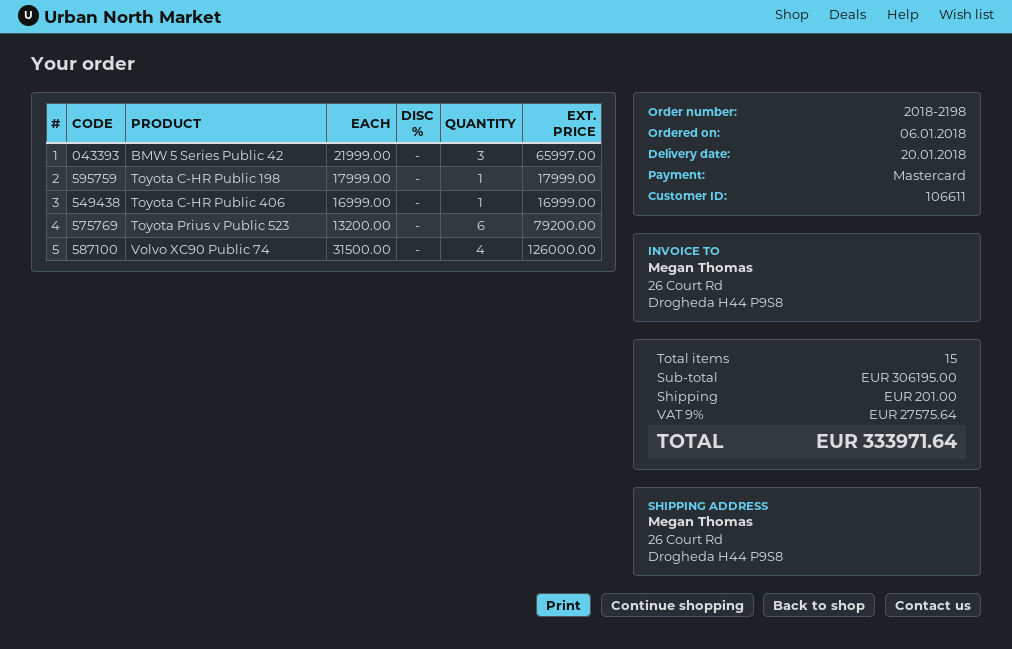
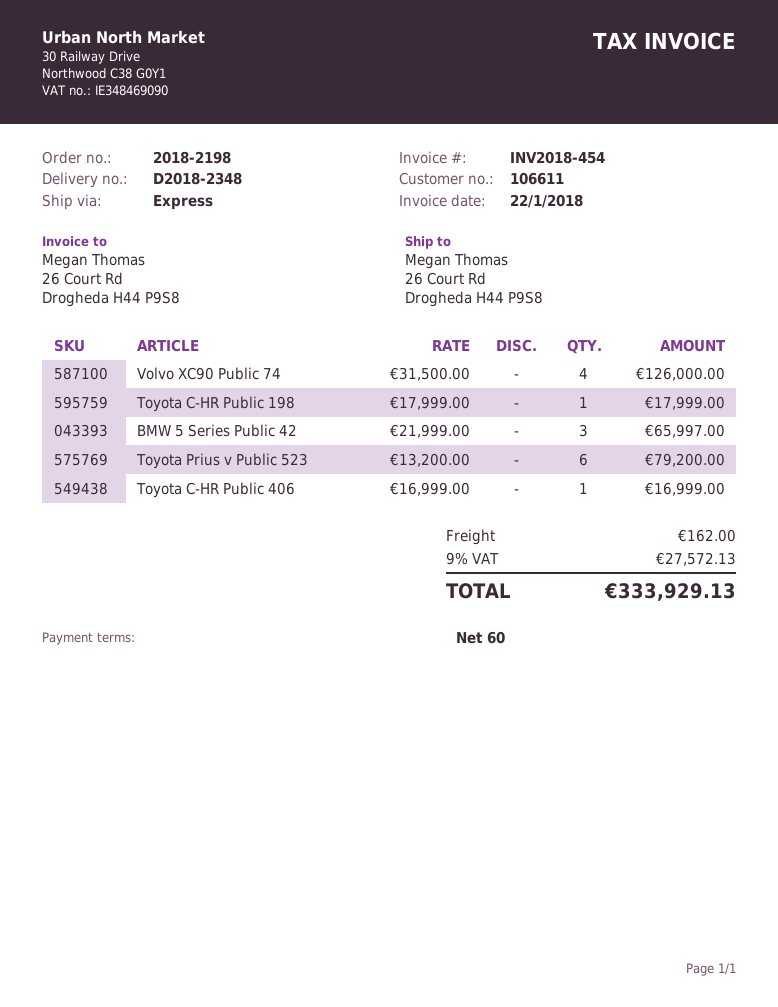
shipping: 201.00 -> 162.00
tax: 9% = 27575.64 -> 9% = 27572.13
total: 333971.64 -> 333929.13

